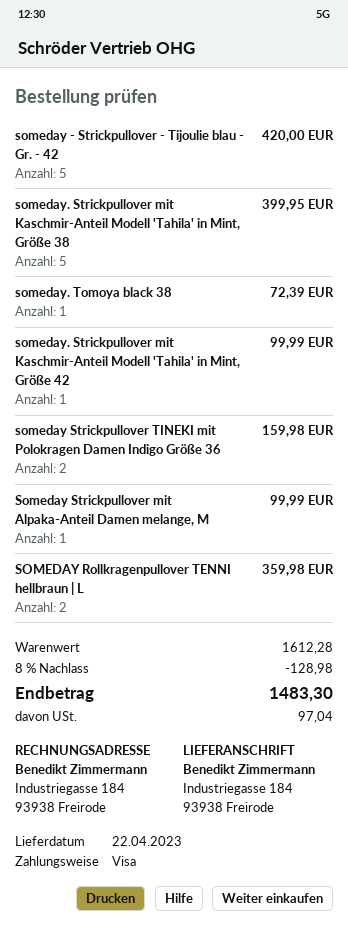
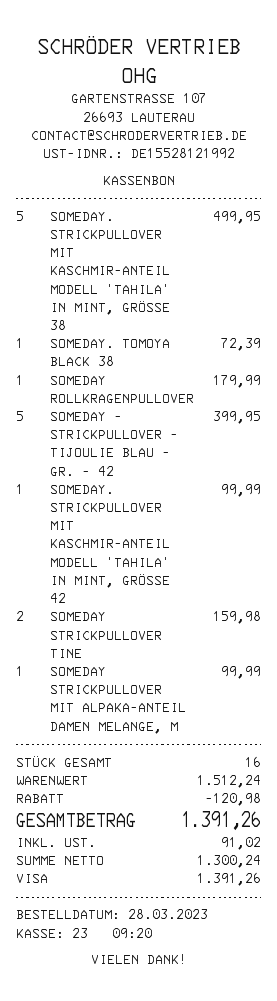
someday - Strickpullover - Tijoulie blau - Gr. - 42: 5 for 420.00 -> 5 for 399.95
someday. Strickpullover mit Kaschmir-Anteil Modell 'Tahila' in Mint, Größe 38: 5 for 399.95 -> 5 for 499.95
SOMEDAY Rollkragenpullover TENNI hellbraun | L: 2 for 359.98 -> 1 for 179.99
subtotal: 1612.28 -> 1512.24
discount: 128.98 -> 120.98
tax: 97.04 -> 91.02
total: 1483.30 -> 1391.26

